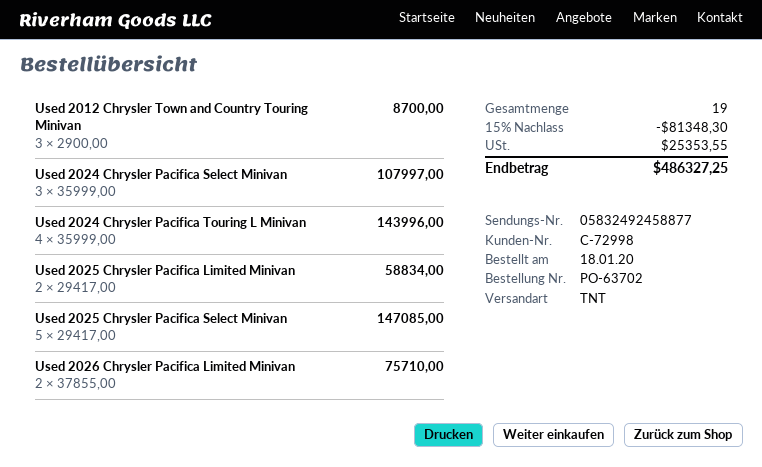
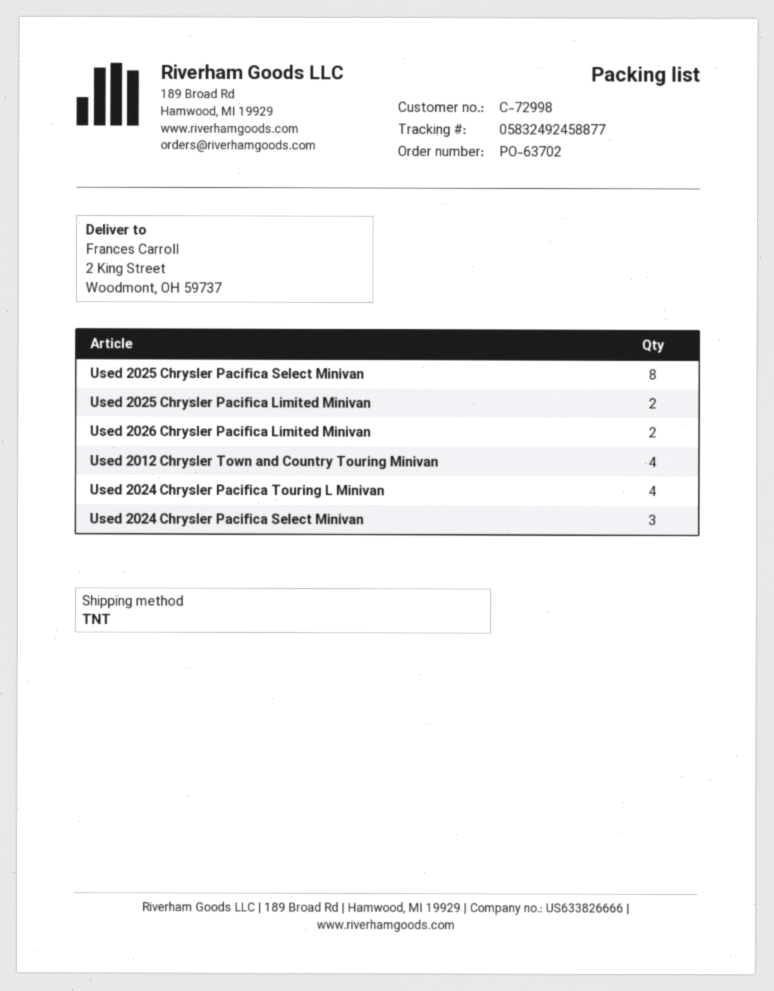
Used 2012 Chrysler Town and Country Touring Minivan: 3 -> 4
Used 2025 Chrysler Pacifica Select Minivan: 5 -> 8

